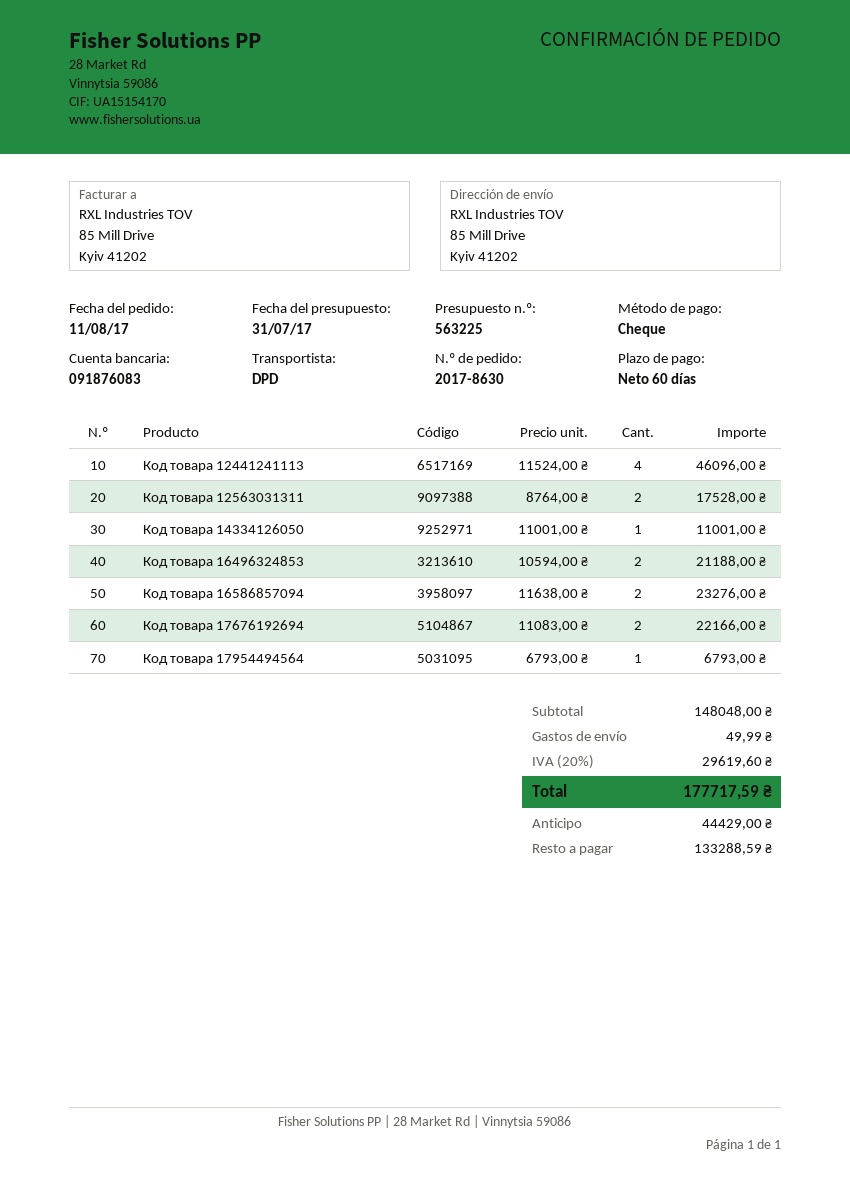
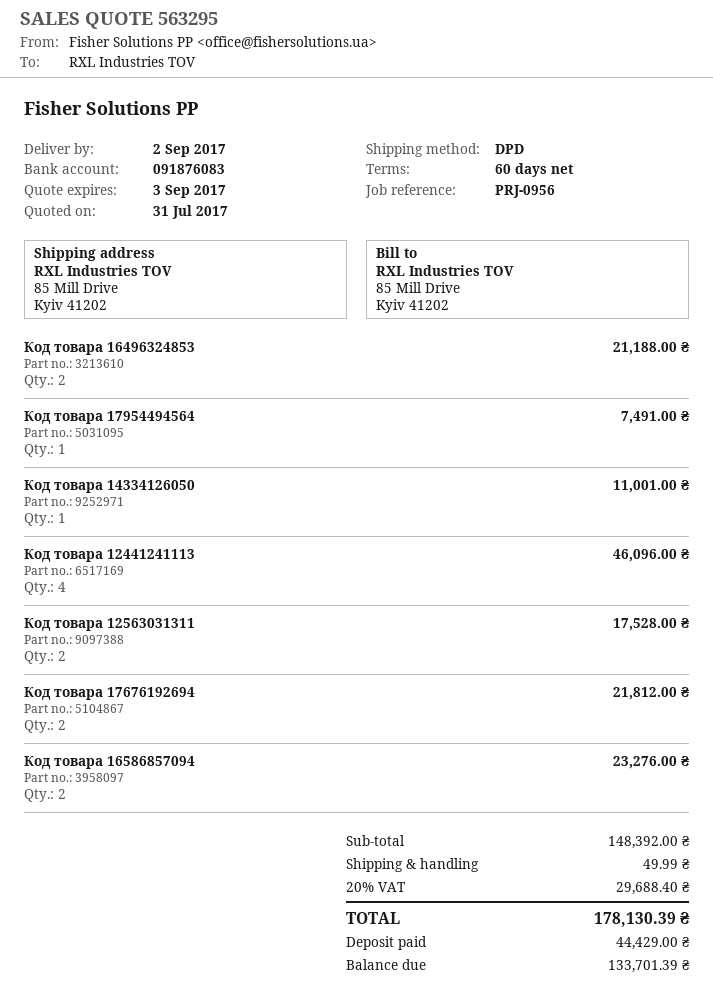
quote number: 563225 -> 563295
Код товара 17676192694: 2 for 22166.00 -> 2 for 21812.00
Код товара 17954494564: 1 for 6793.00 -> 1 for 7491.00
subtotal: 148048.00 -> 148392.00
tax: 20% = 29619.60 -> 20% = 29688.40
total: 177717.59 -> 178130.39
balance: 133288.59 -> 133701.39

